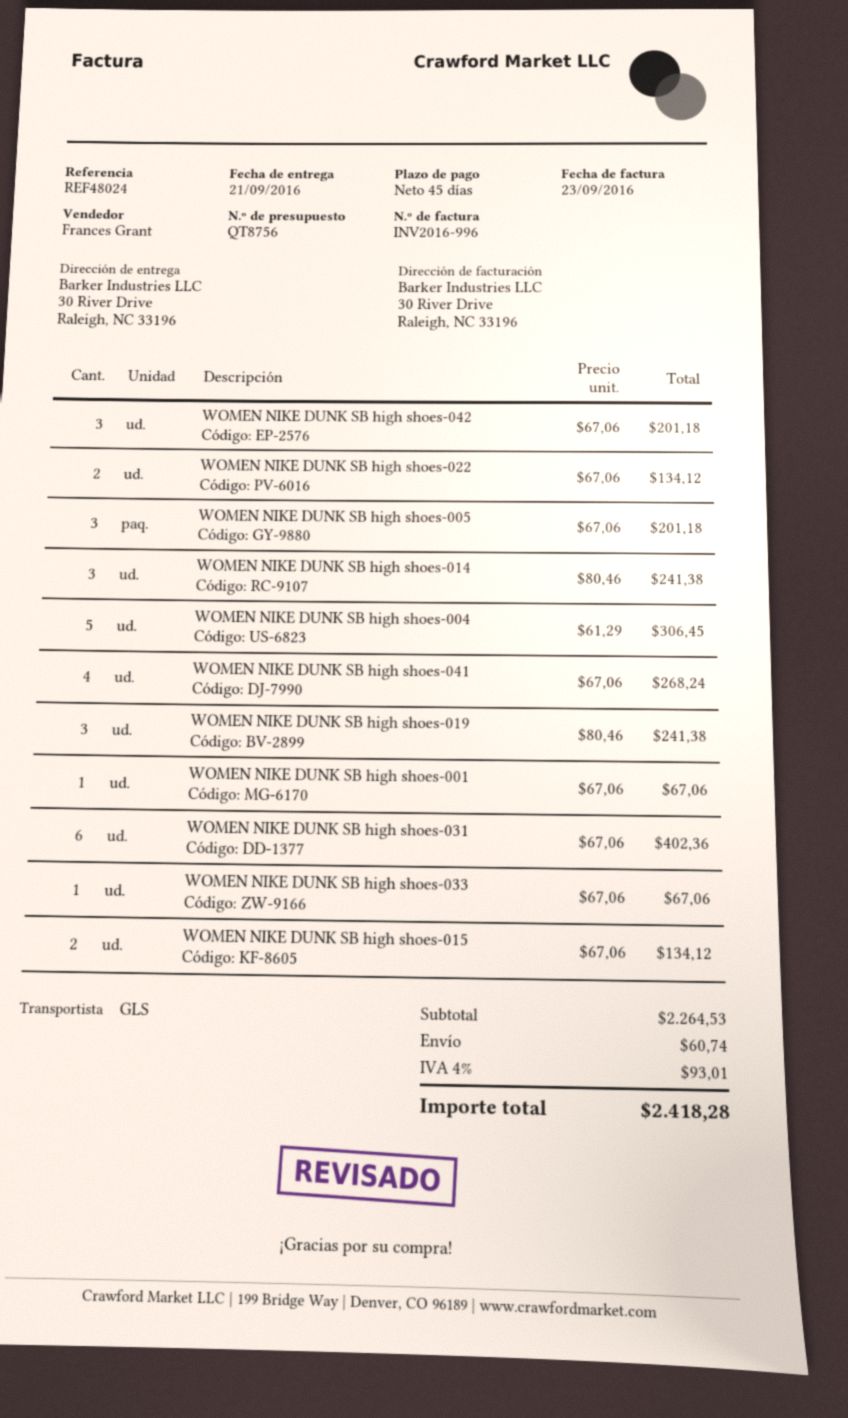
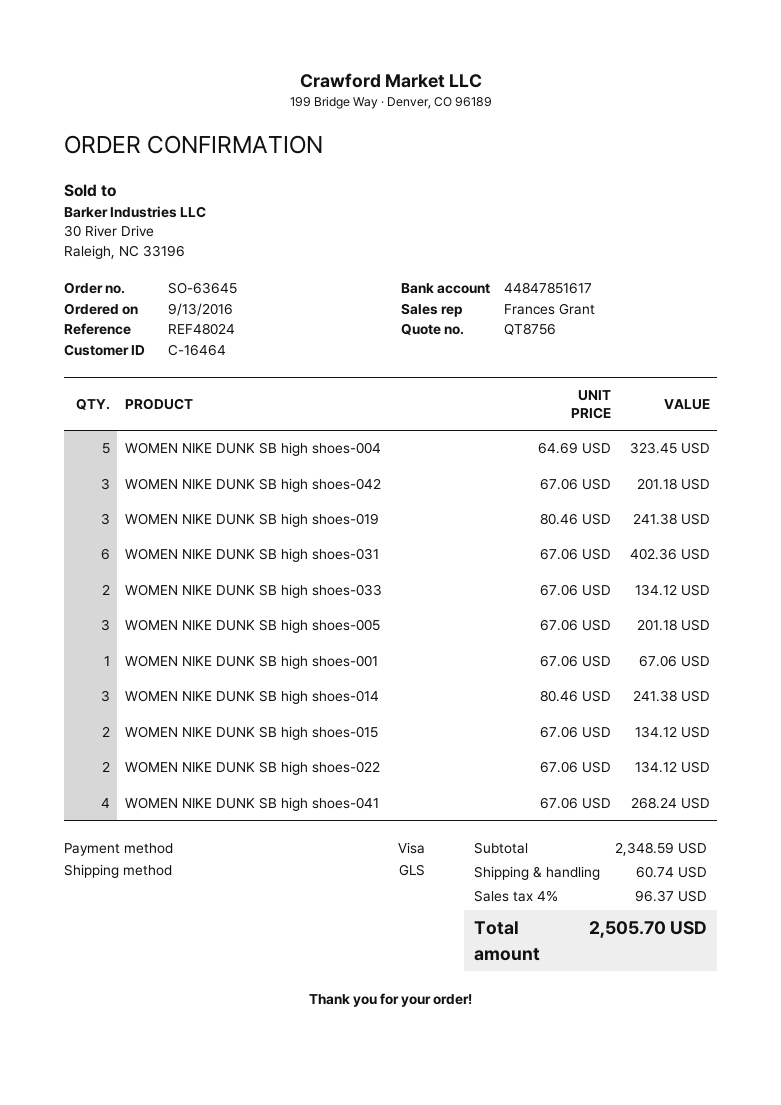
WOMEN NIKE DUNK SB high shoes-004: 5 x 61.29 = 306.45 -> 5 x 64.69 = 323.45
WOMEN NIKE DUNK SB high shoes-033: 1 x 67.06 = 67.06 -> 2 x 67.06 = 134.12
subtotal: 2264.53 -> 2348.59
tax: 4% = 93.01 -> 4% = 96.37
total: 2418.28 -> 2505.70

